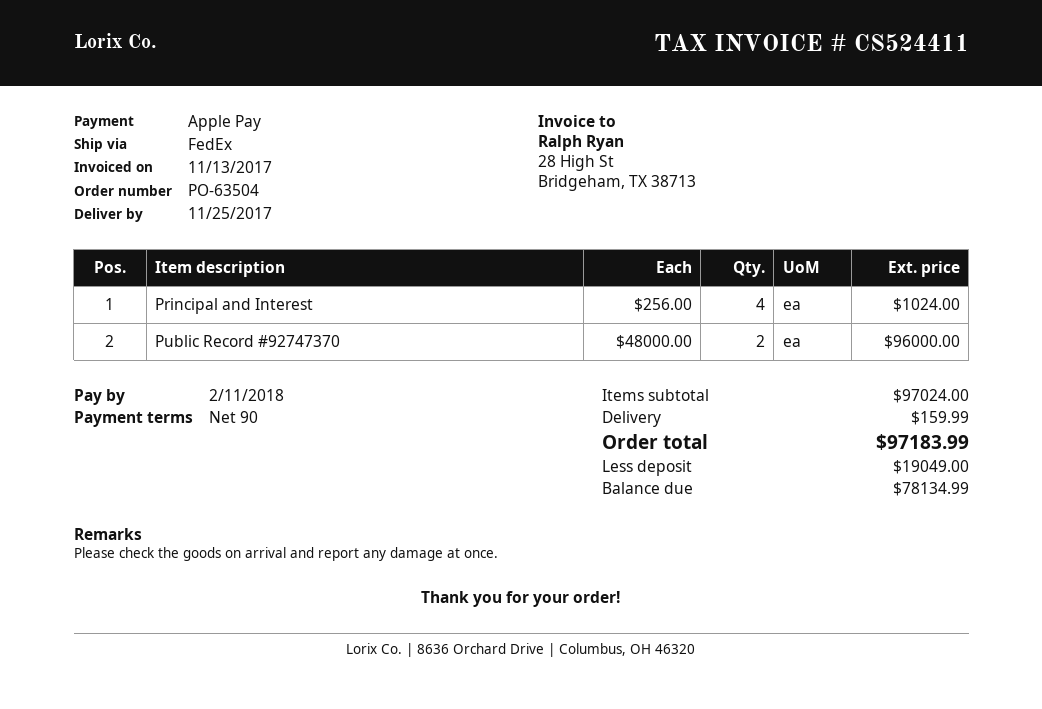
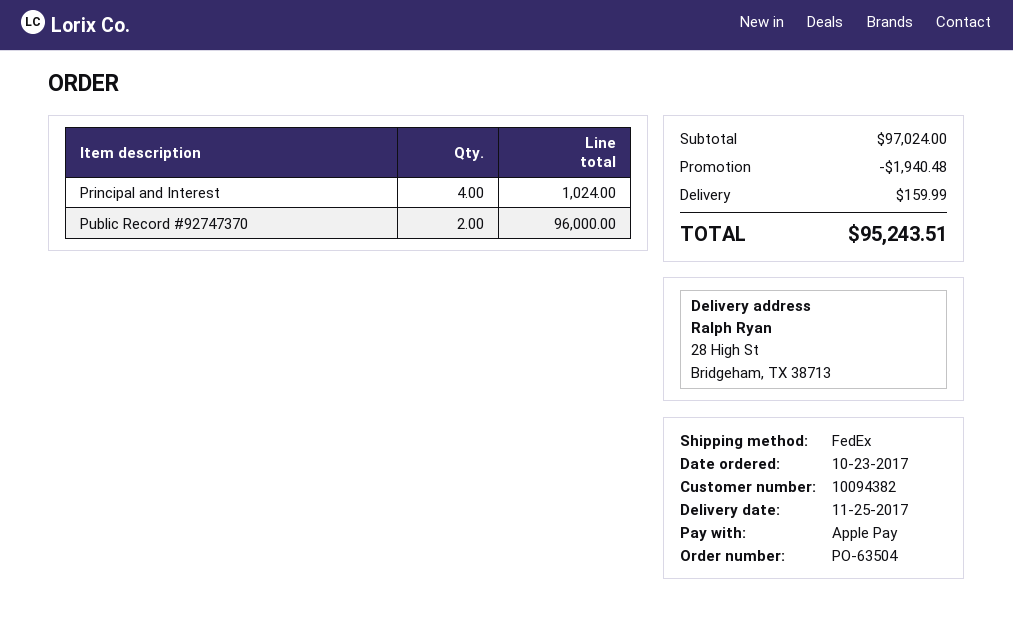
discount: none -> 1940.48
total: 97183.99 -> 95243.51

